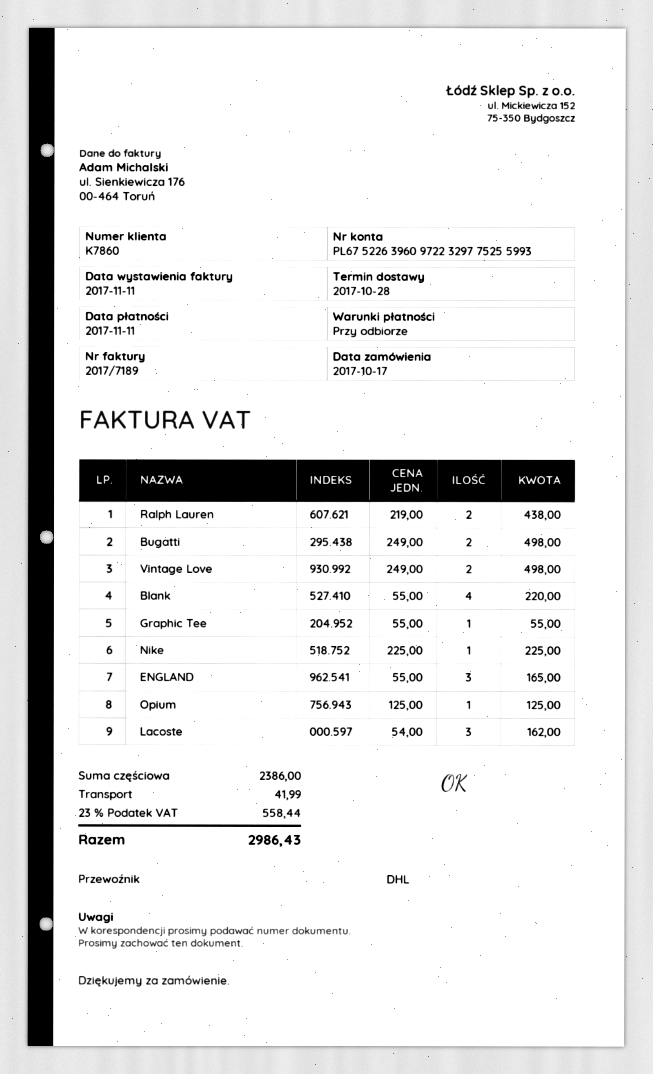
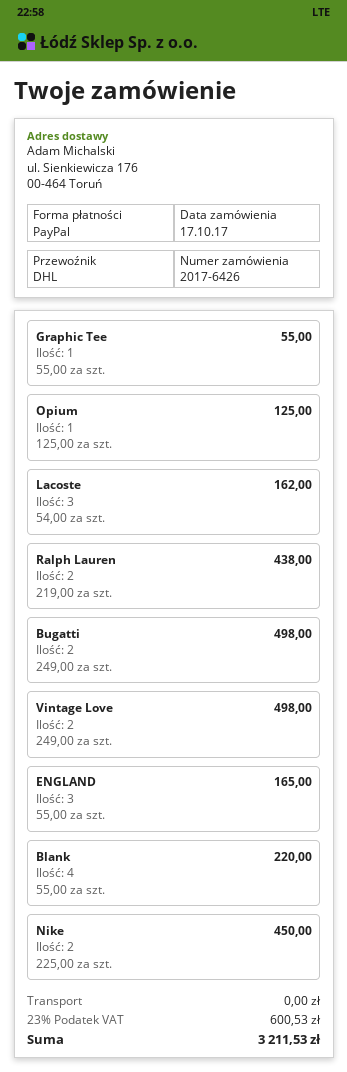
Nike: 1 x 225.00 = 225.00 -> 2 x 225.00 = 450.00
shipping: 41.99 -> 0.00
tax: 23% = 558.44 -> 23% = 600.53
total: 2986.43 -> 3211.53

